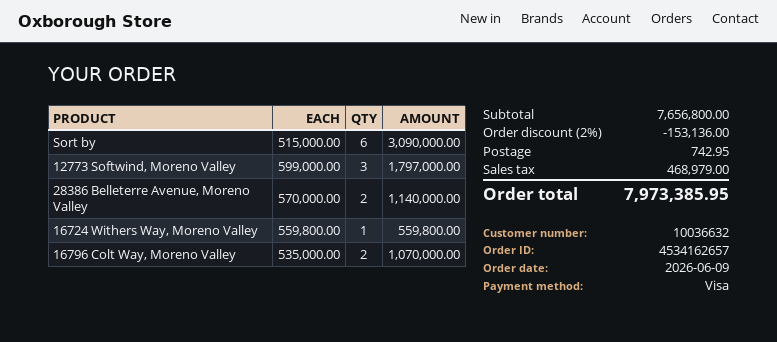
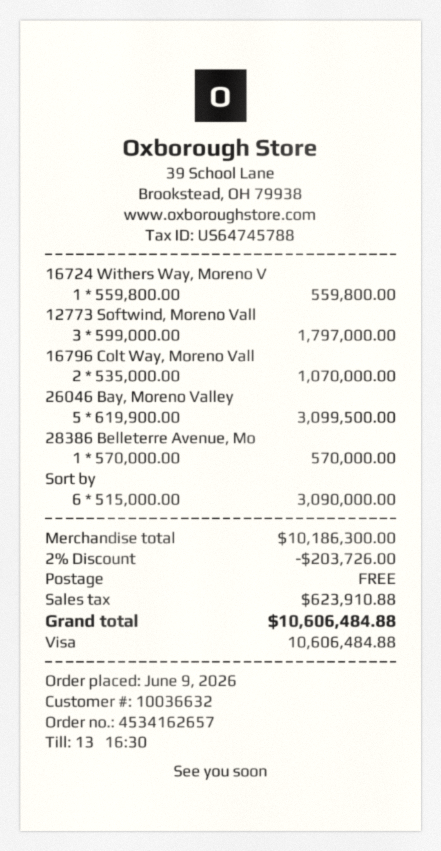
28386 Belleterre Avenue, Moreno Valley: 2 x 570000.00 = 1140000.00 -> 1 x 570000.00 = 570000.00
26046 Bay, Moreno Valley: none -> 5 x 619900.00 = 3099500.00
subtotal: 7656800.00 -> 10186300.00
discount: 2% = 153136.00 -> 2% = 203726.00
shipping: 742.95 -> 0.00
tax: 468979.00 -> 623910.88
total: 7973385.95 -> 10606484.88

